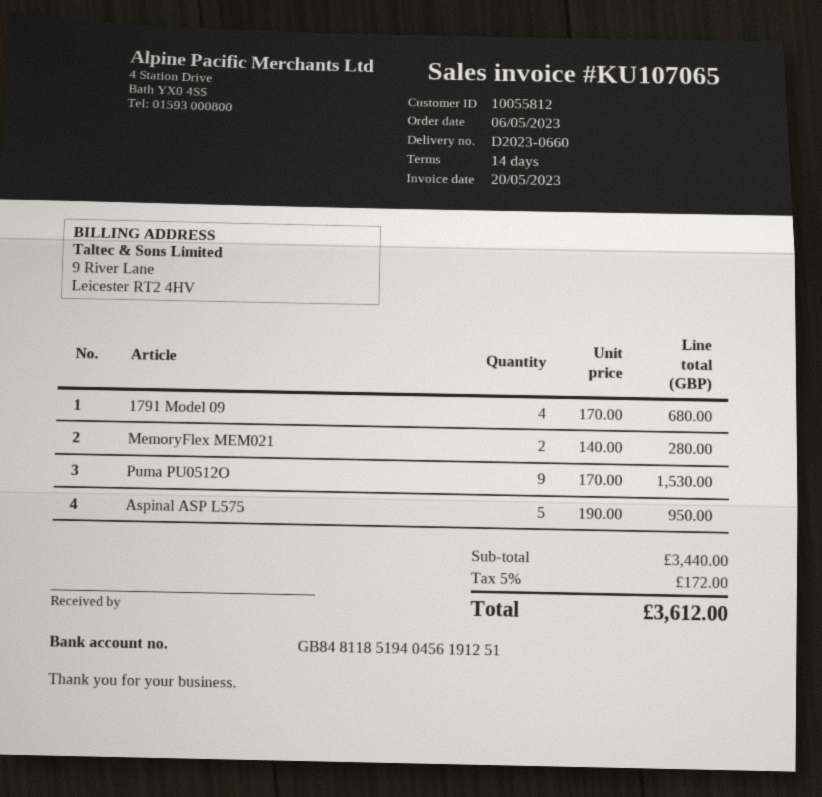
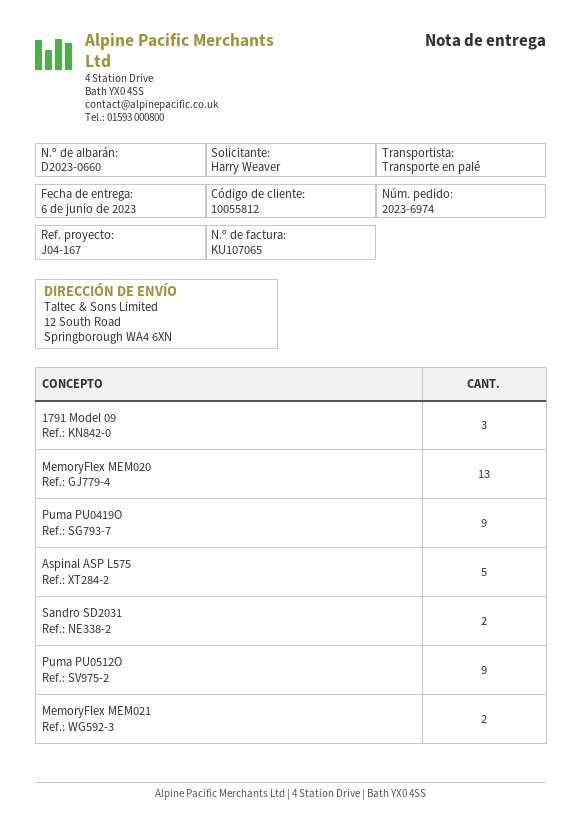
1791 Model 09: 4 -> 3
MemoryFlex MEM020: none -> 13
Puma PU0419O: none -> 9
Sandro SD2031: none -> 2

